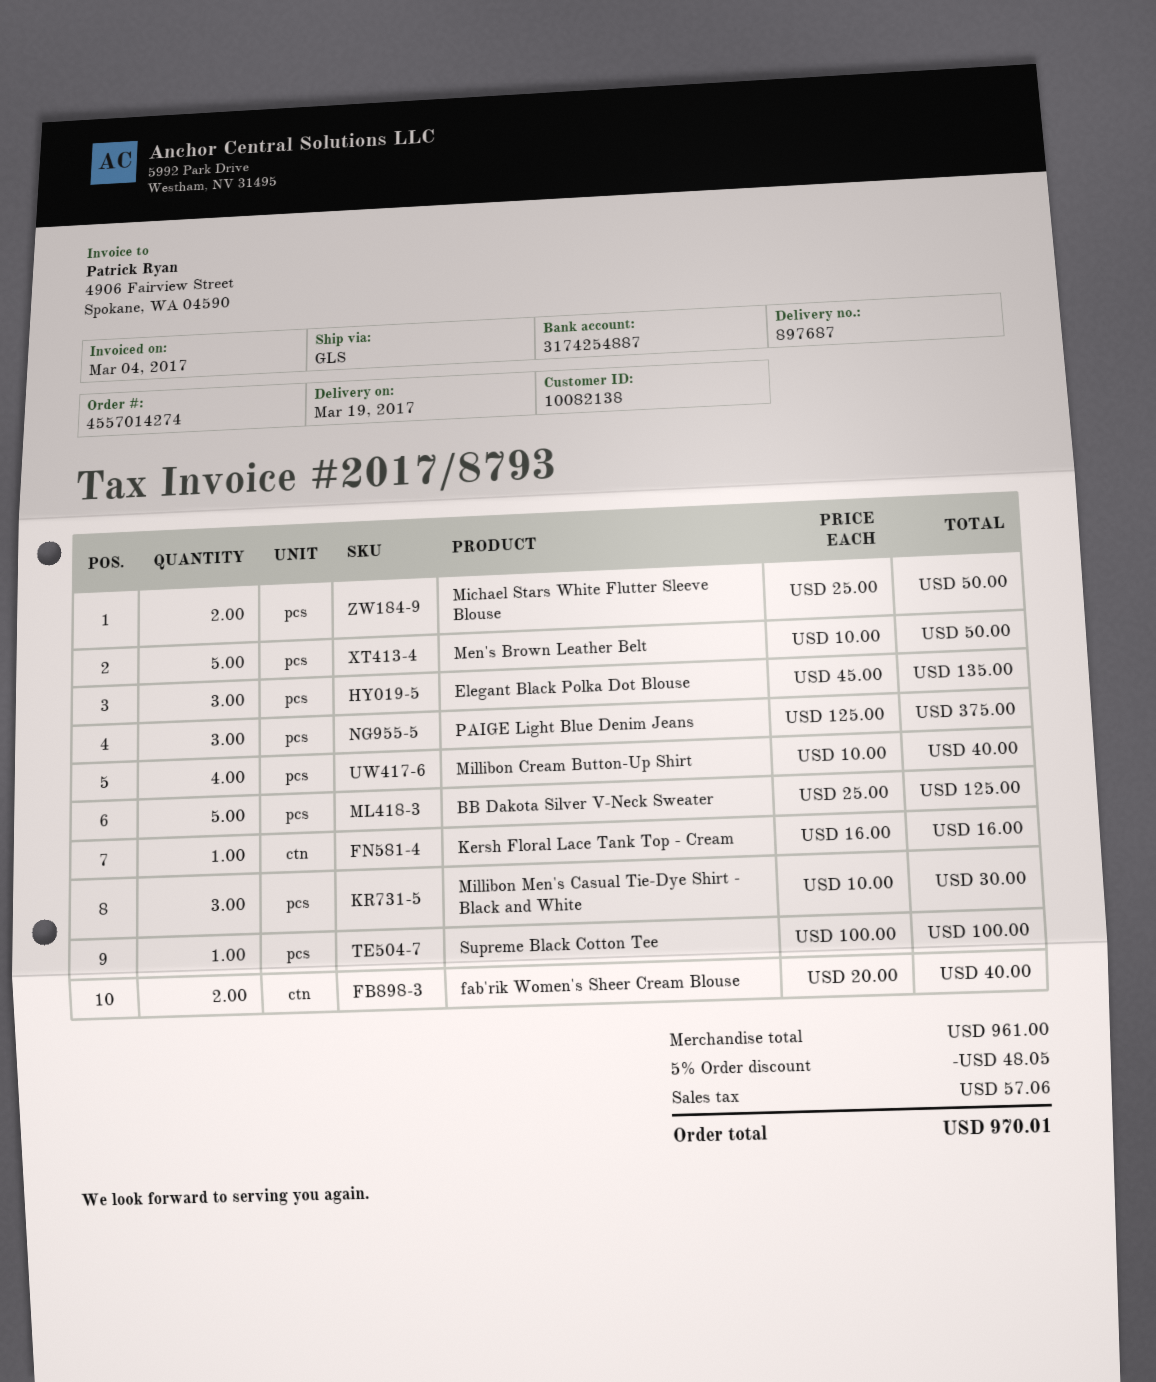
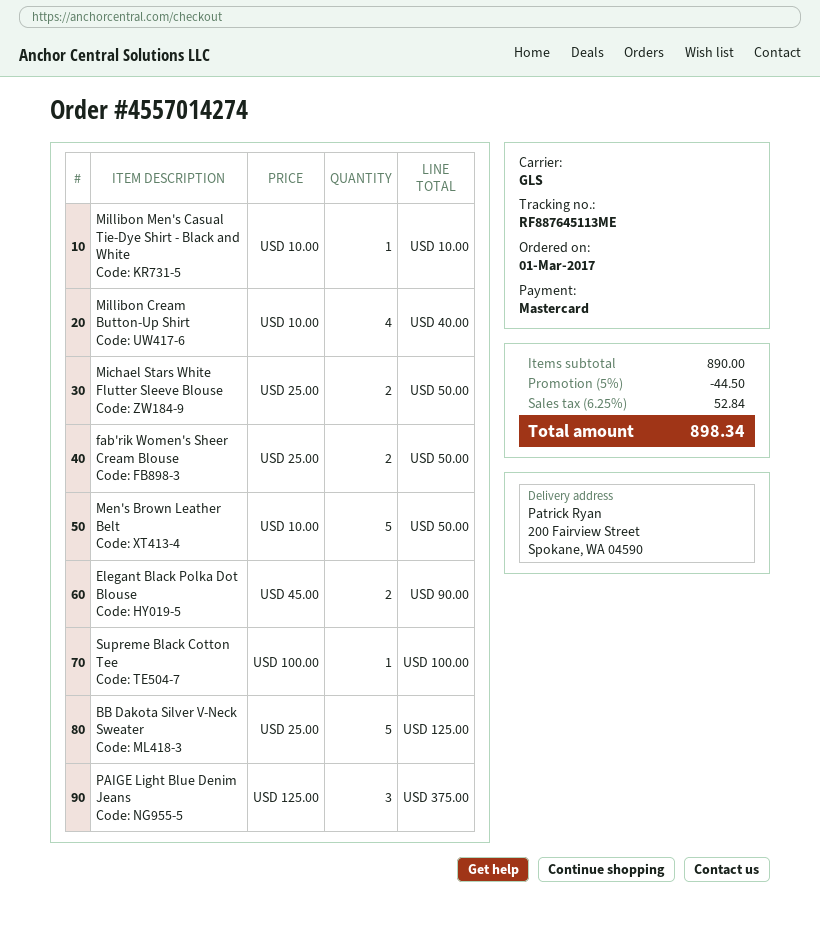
Elegant Black Polka Dot Blouse: 3 x 45.00 = 135.00 -> 2 x 45.00 = 90.00
Kersh Floral Lace Tank Top - Cream: 1 x 16.00 = 16.00 -> none
Millibon Men's Casual Tie-Dye Shirt - Black and White: 3 x 10.00 = 30.00 -> 1 x 10.00 = 10.00
fab'rik Women's Sheer Cream Blouse: 2 x 20.00 = 40.00 -> 2 x 25.00 = 50.00
subtotal: 961.00 -> 890.00
discount: 5% = 48.05 -> 5% = 44.50
tax: 57.06 -> 52.84
total: 970.01 -> 898.34

